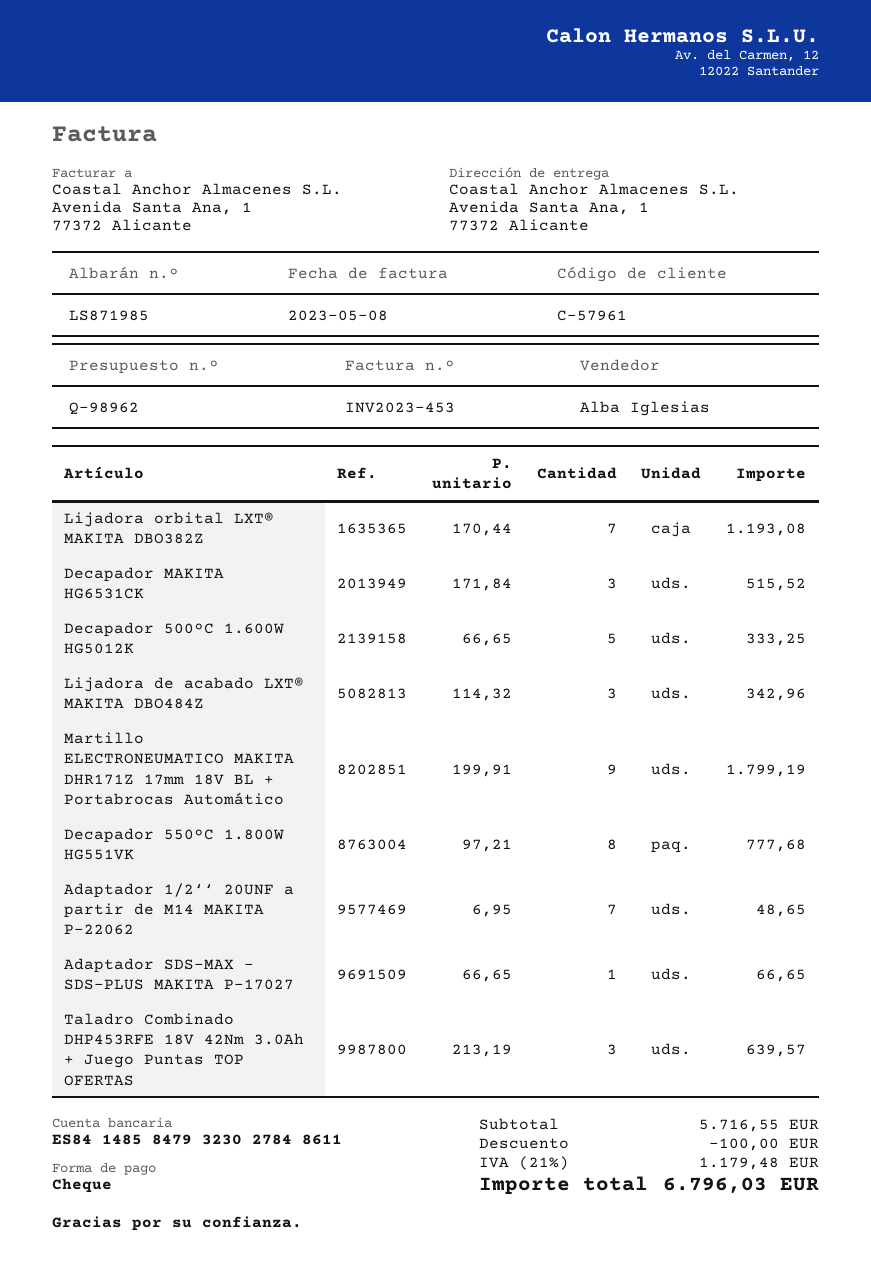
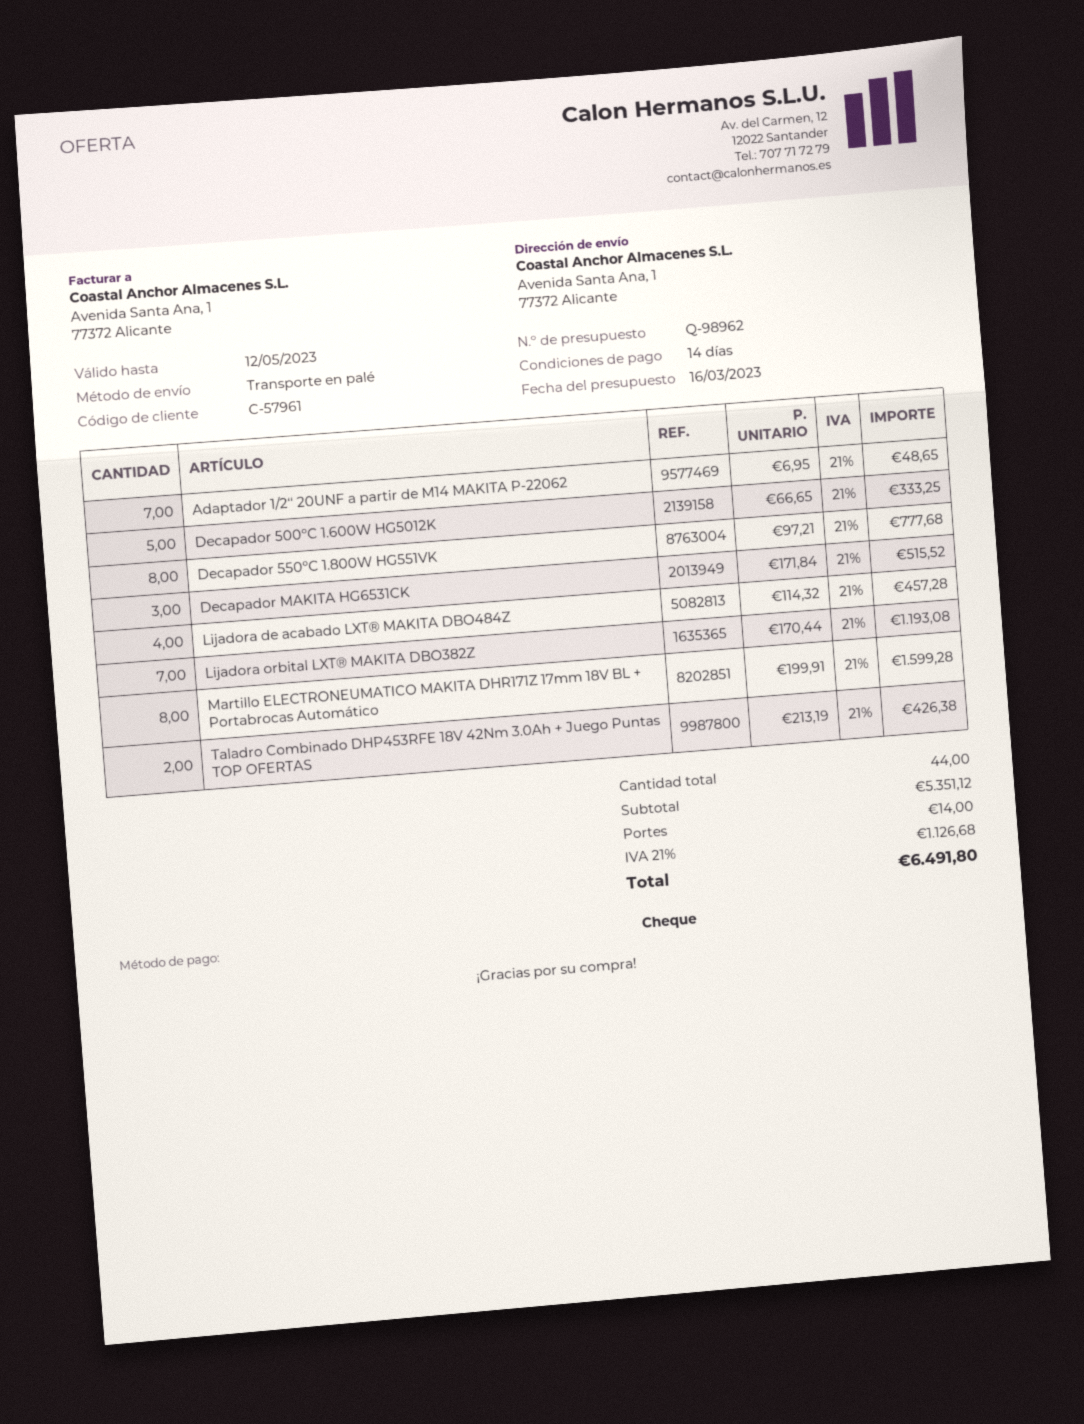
Lijadora de acabado LXT® MAKITA DBO484Z: 3 x 114.32 = 342.96 -> 4 x 114.32 = 457.28
Martillo ELECTRONEUMATICO MAKITA DHR171Z 17mm 18V BL + Portabrocas Automático: 9 x 199.91 = 1799.19 -> 8 x 199.91 = 1599.28
Adaptador SDS-MAX - SDS-PLUS MAKITA P-17027: 1 x 66.65 = 66.65 -> none
Taladro Combinado DHP453RFE 18V 42Nm 3.0Ah + Juego Puntas TOP OFERTAS: 3 x 213.19 = 639.57 -> 2 x 213.19 = 426.38
subtotal: 5716.55 -> 5351.12
discount: 100.00 -> none
shipping: none -> 14.00
tax: 21% = 1179.48 -> 21% = 1126.68
total: 6796.03 -> 6491.80

